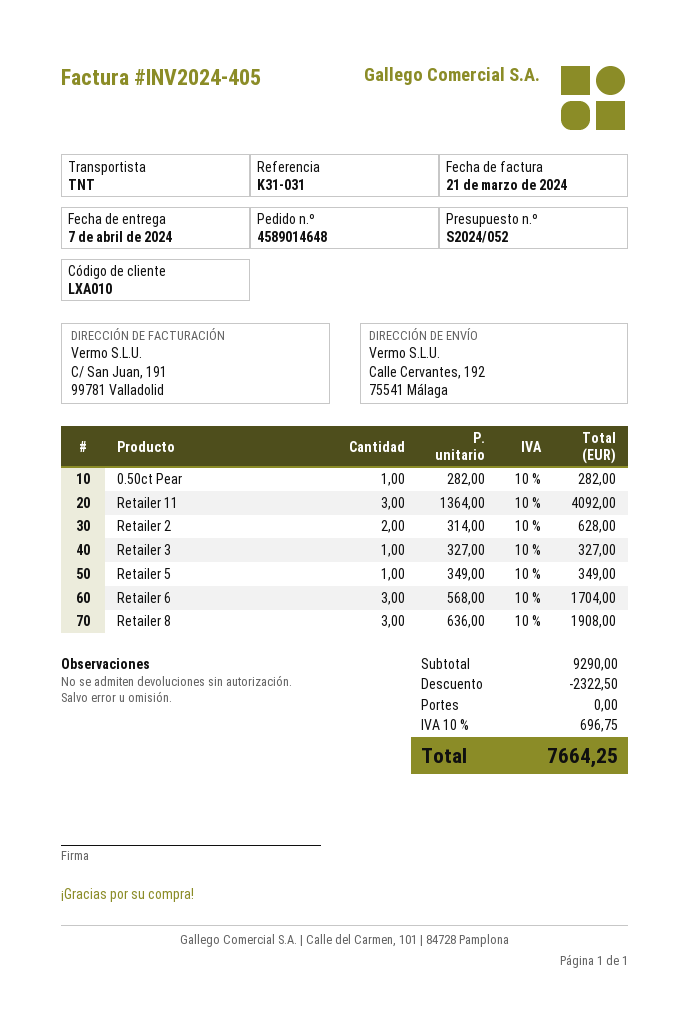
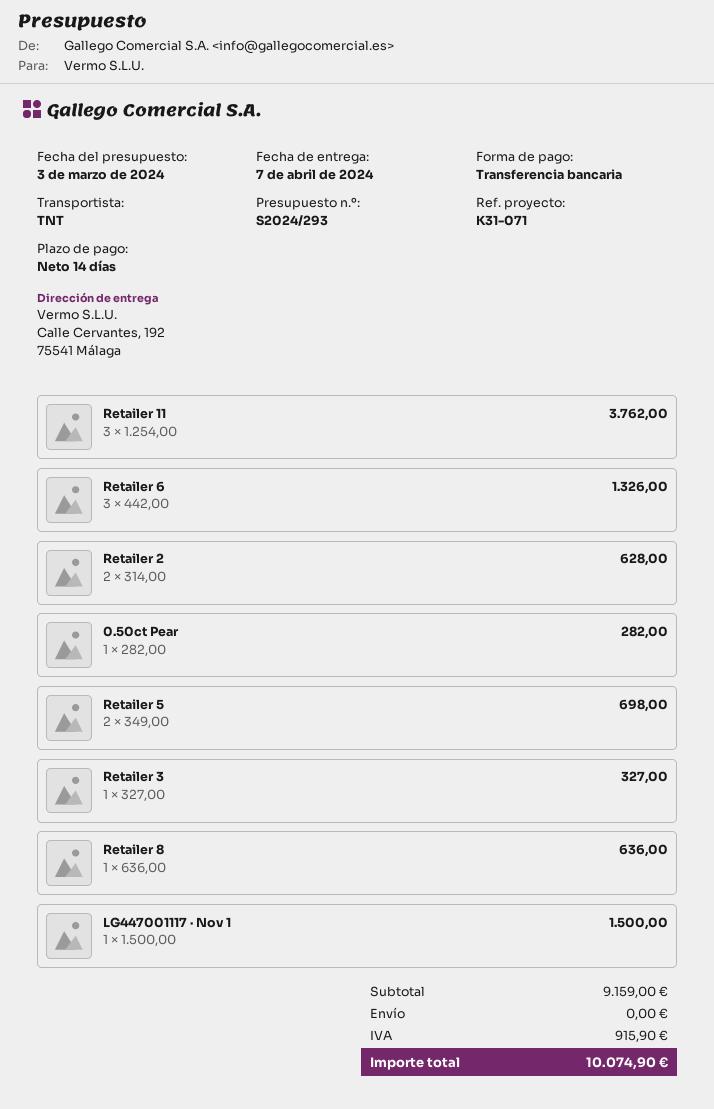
quote number: S2024/052 -> S2024/293
reference: K31-031 -> K31-071
Retailer 11: 3 x 1364.00 = 4092.00 -> 3 x 1254.00 = 3762.00
Retailer 5: 1 x 349.00 = 349.00 -> 2 x 349.00 = 698.00
Retailer 6: 3 x 568.00 = 1704.00 -> 3 x 442.00 = 1326.00
Retailer 8: 3 x 636.00 = 1908.00 -> 1 x 636.00 = 636.00
LG447001117 · Nov 1: none -> 1 x 1500.00 = 1500.00
subtotal: 9290.00 -> 9159.00
discount: 2322.50 -> none
tax: 696.75 -> 915.90
total: 7664.25 -> 10074.90

